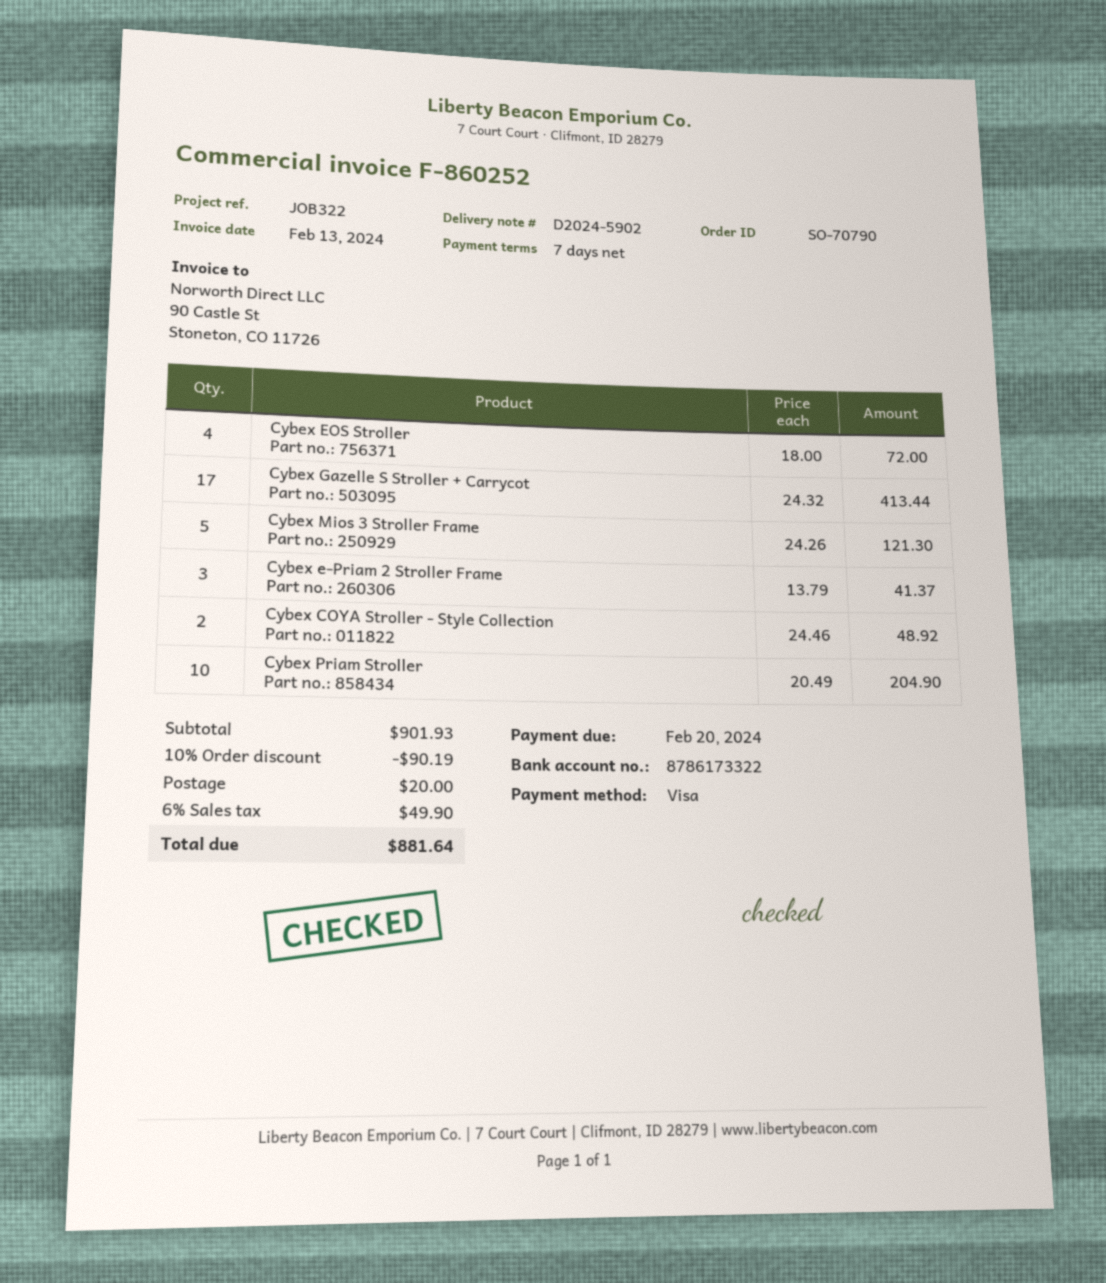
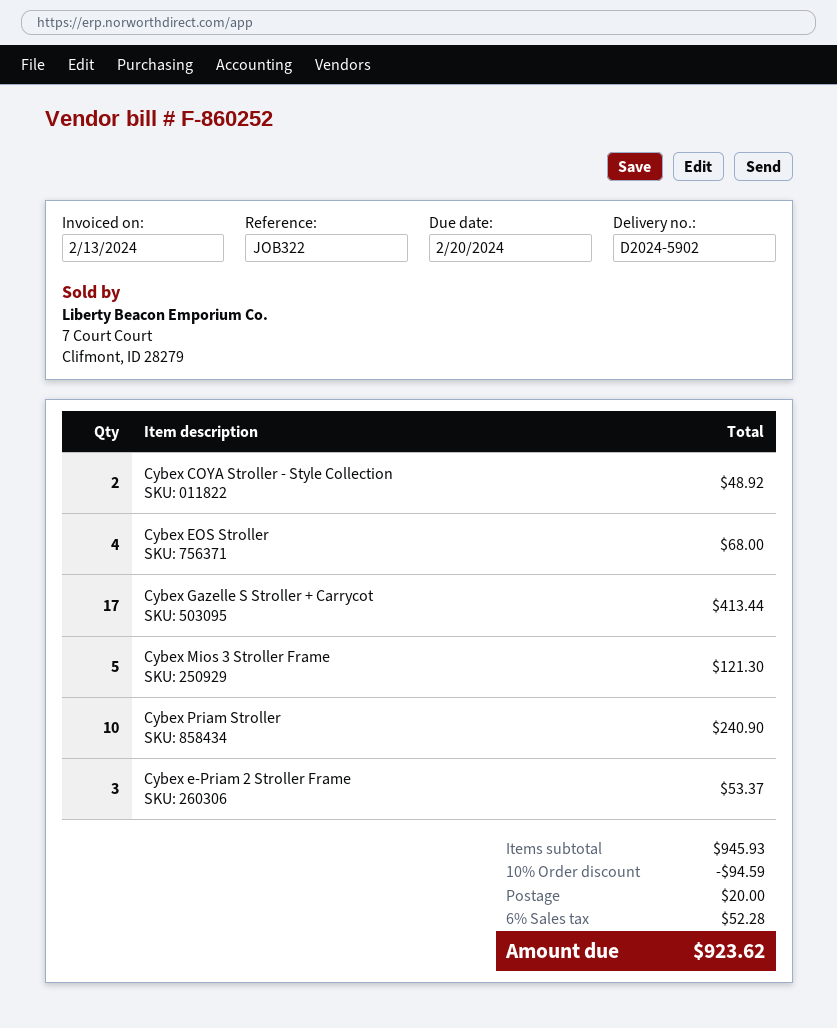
Cybex EOS Stroller: 4 for 72.00 -> 4 for 68.00
Cybex e-Priam 2 Stroller Frame: 3 for 41.37 -> 3 for 53.37
Cybex Priam Stroller: 10 for 204.90 -> 10 for 240.90
subtotal: 901.93 -> 945.93
discount: 10% = 90.19 -> 10% = 94.59
tax: 6% = 49.90 -> 6% = 52.28
total: 881.64 -> 923.62

